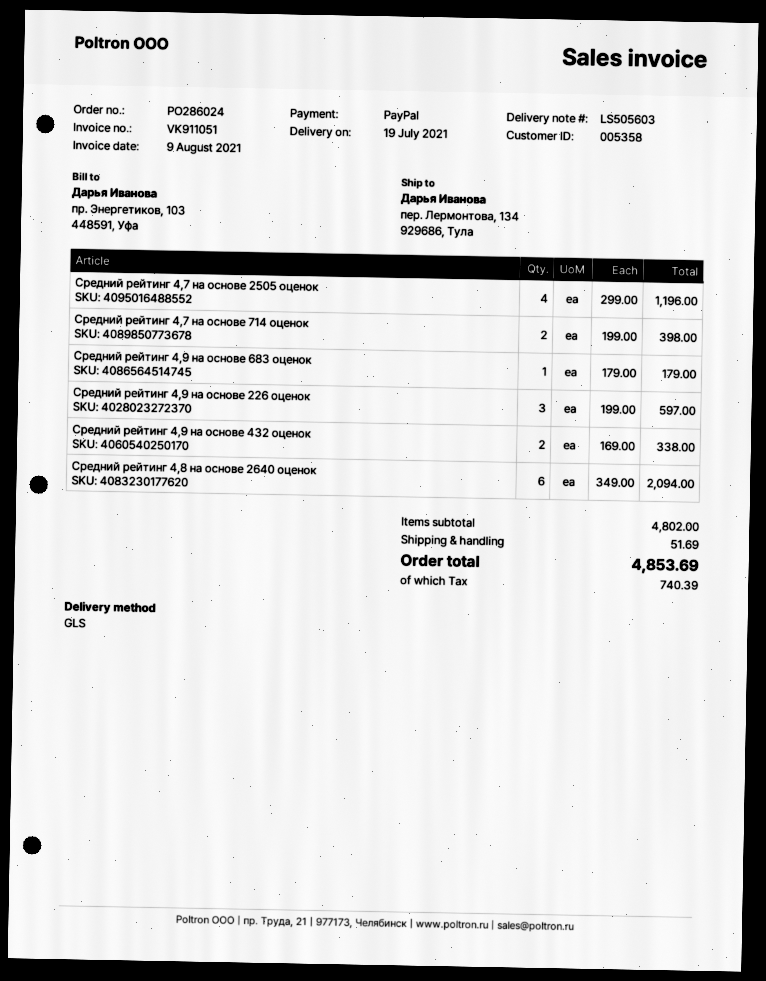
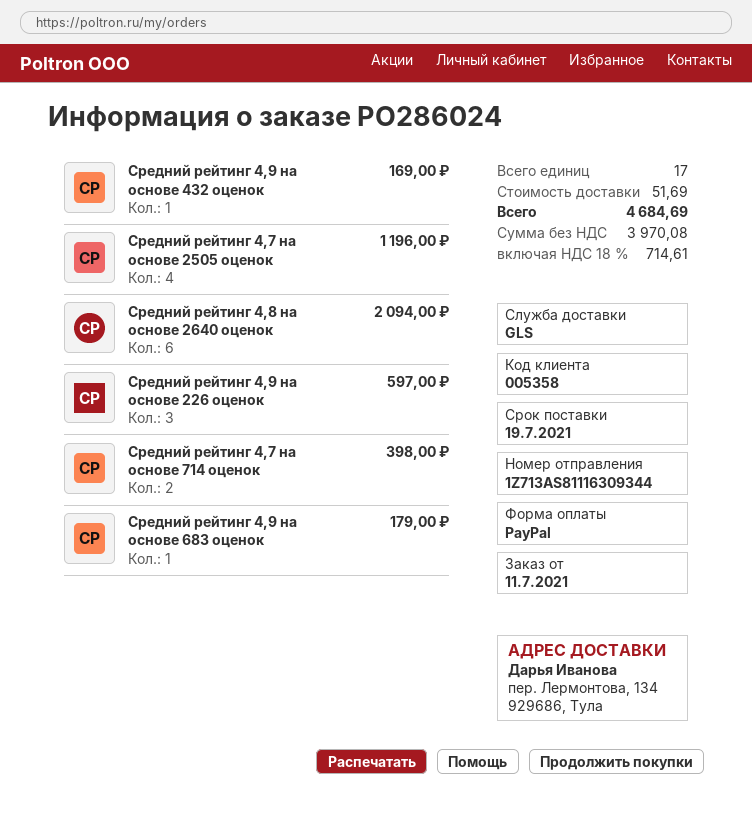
Средний рейтинг 4,9 на основе 432 оценок: 2 for 338.00 -> 1 for 169.00
tax: 740.39 -> 714.61
total: 4853.69 -> 4684.69

